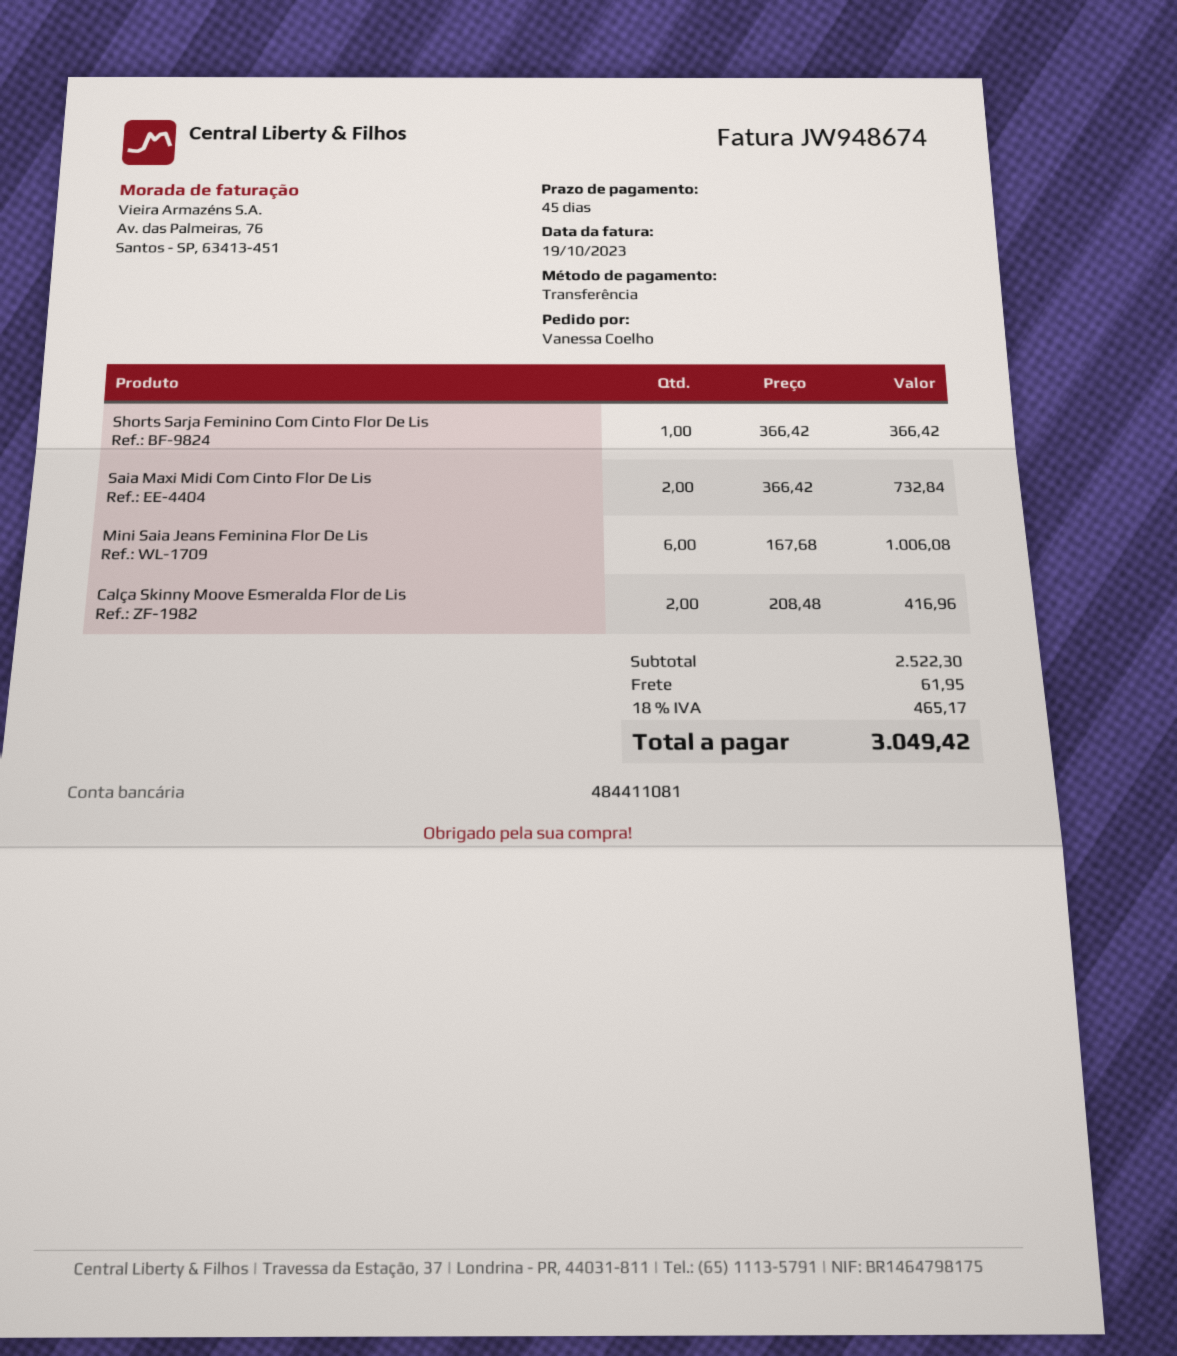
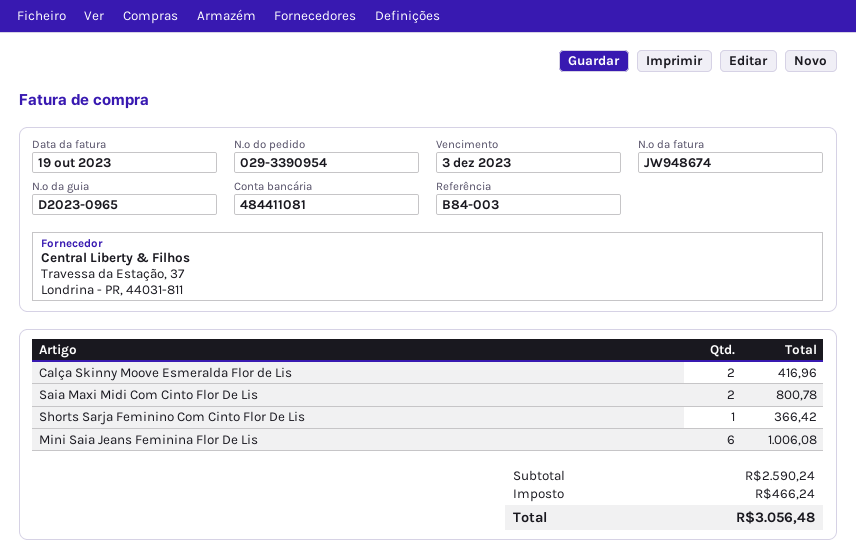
Saia Maxi Midi Com Cinto Flor De Lis: 2 for 732.84 -> 2 for 800.78
subtotal: 2522.30 -> 2590.24
shipping: 61.95 -> none
tax: 465.17 -> 466.24
total: 3049.42 -> 3056.48

